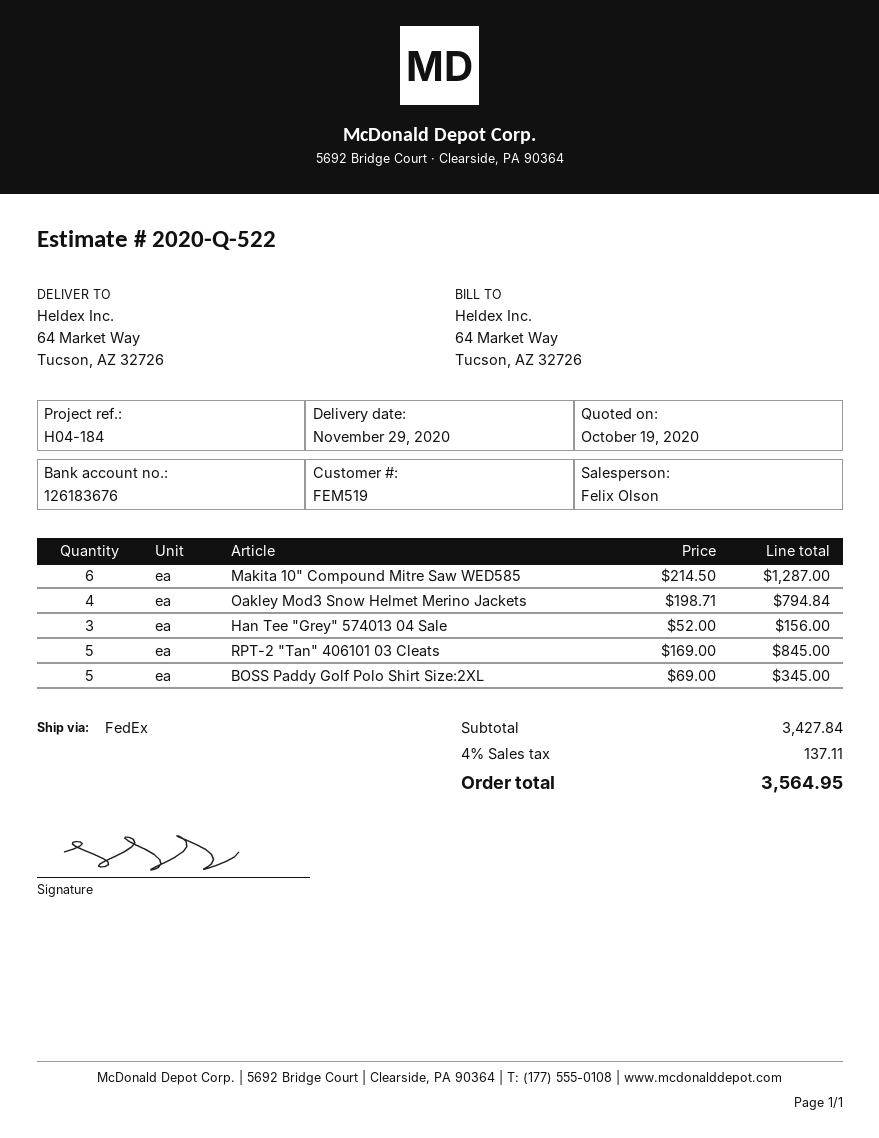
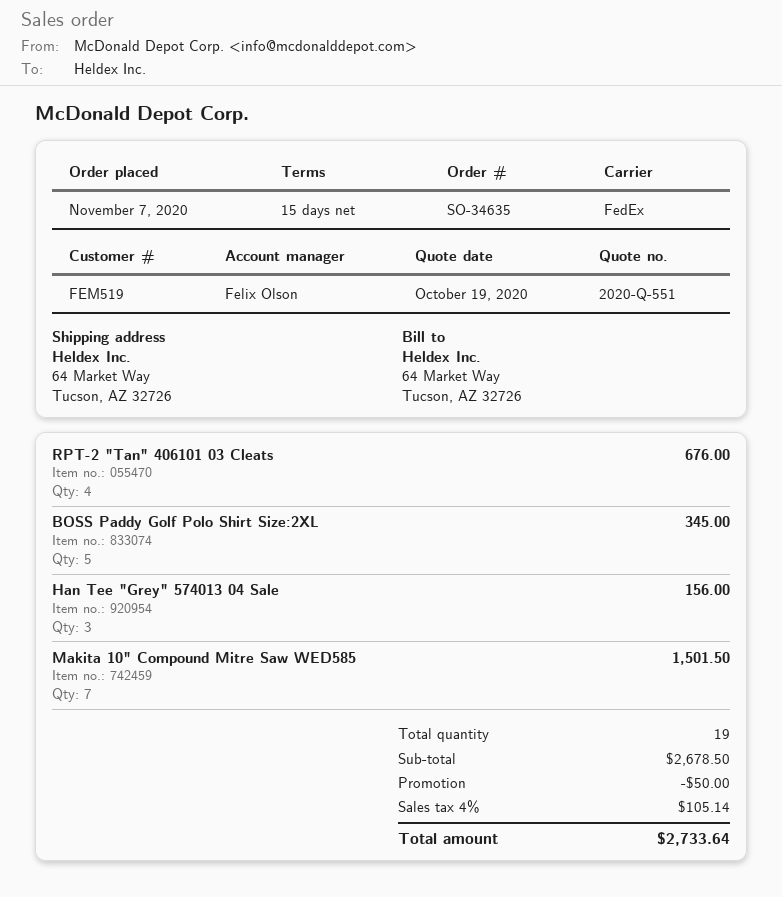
quote number: 2020-Q-522 -> 2020-Q-551
Makita 10" Compound Mitre Saw WED585: 6 for 1287.00 -> 7 for 1501.50
Oakley Mod3 Snow Helmet Merino Jackets: 4 for 794.84 -> none
RPT-2 "Tan" 406101 03 Cleats: 5 for 845.00 -> 4 for 676.00
subtotal: 3427.84 -> 2678.50
discount: none -> 50.00
tax: 4% = 137.11 -> 4% = 105.14
total: 3564.95 -> 2733.64

